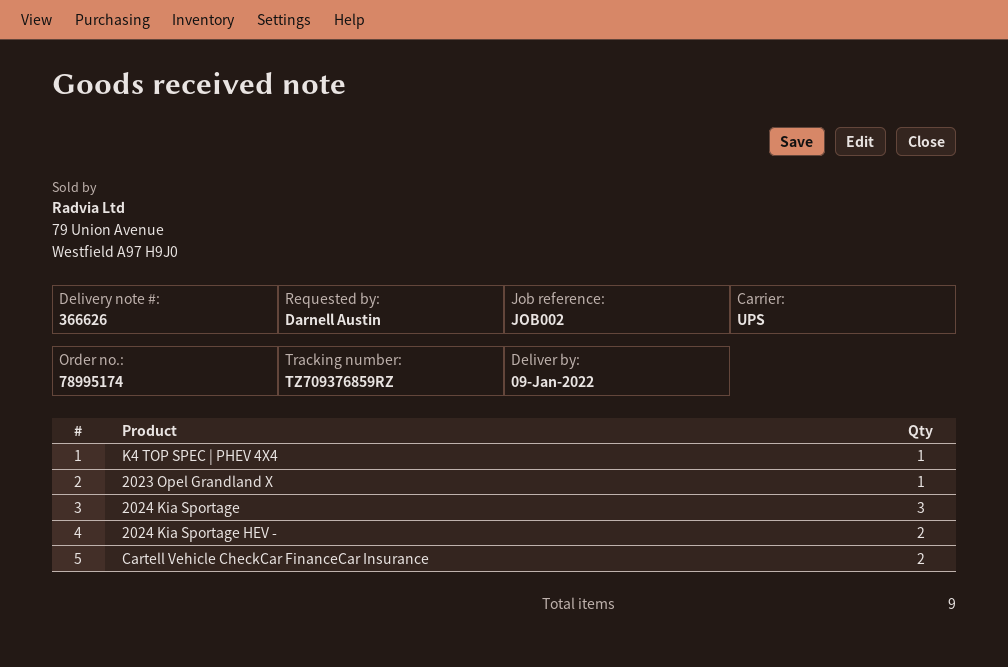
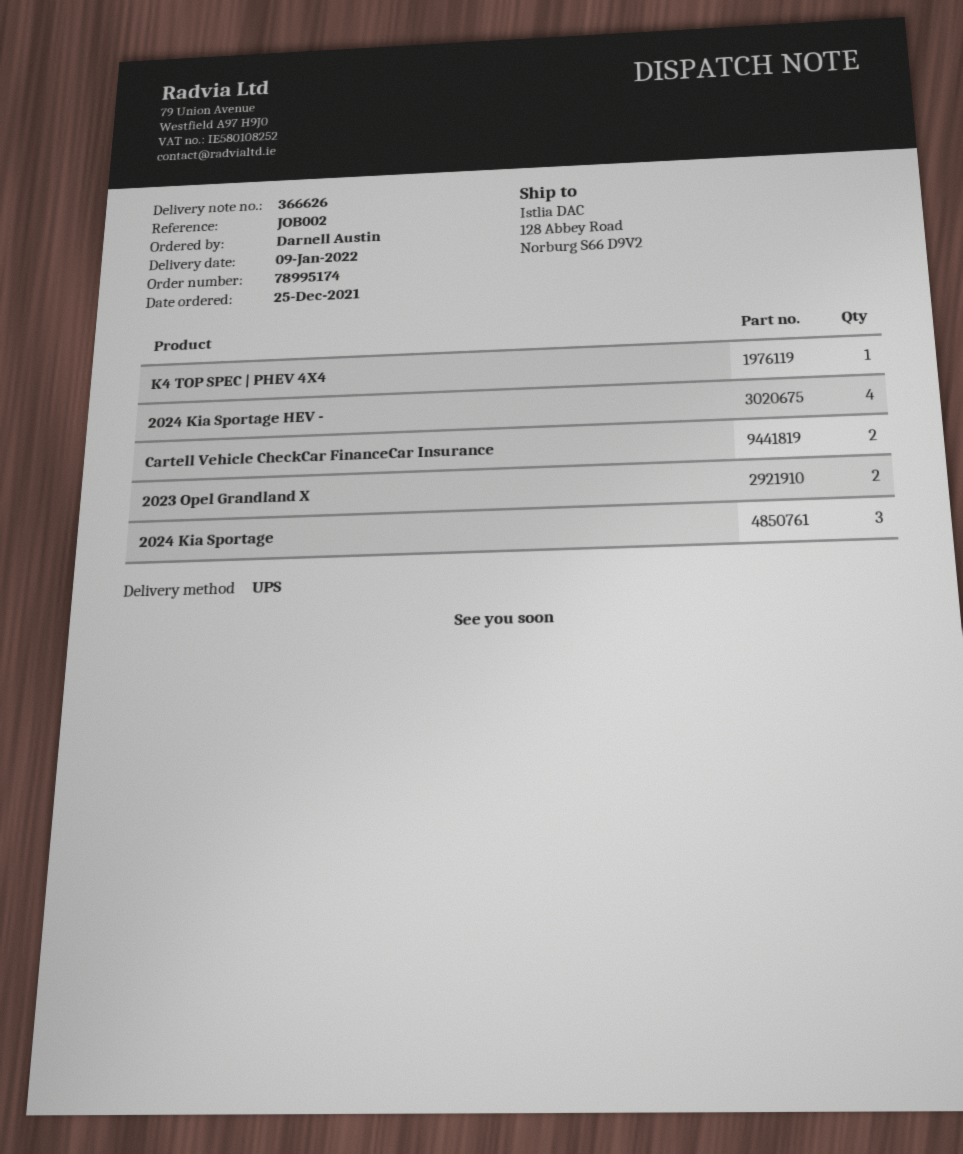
2023 Opel Grandland X: 1 -> 2
2024 Kia Sportage HEV -: 2 -> 4

